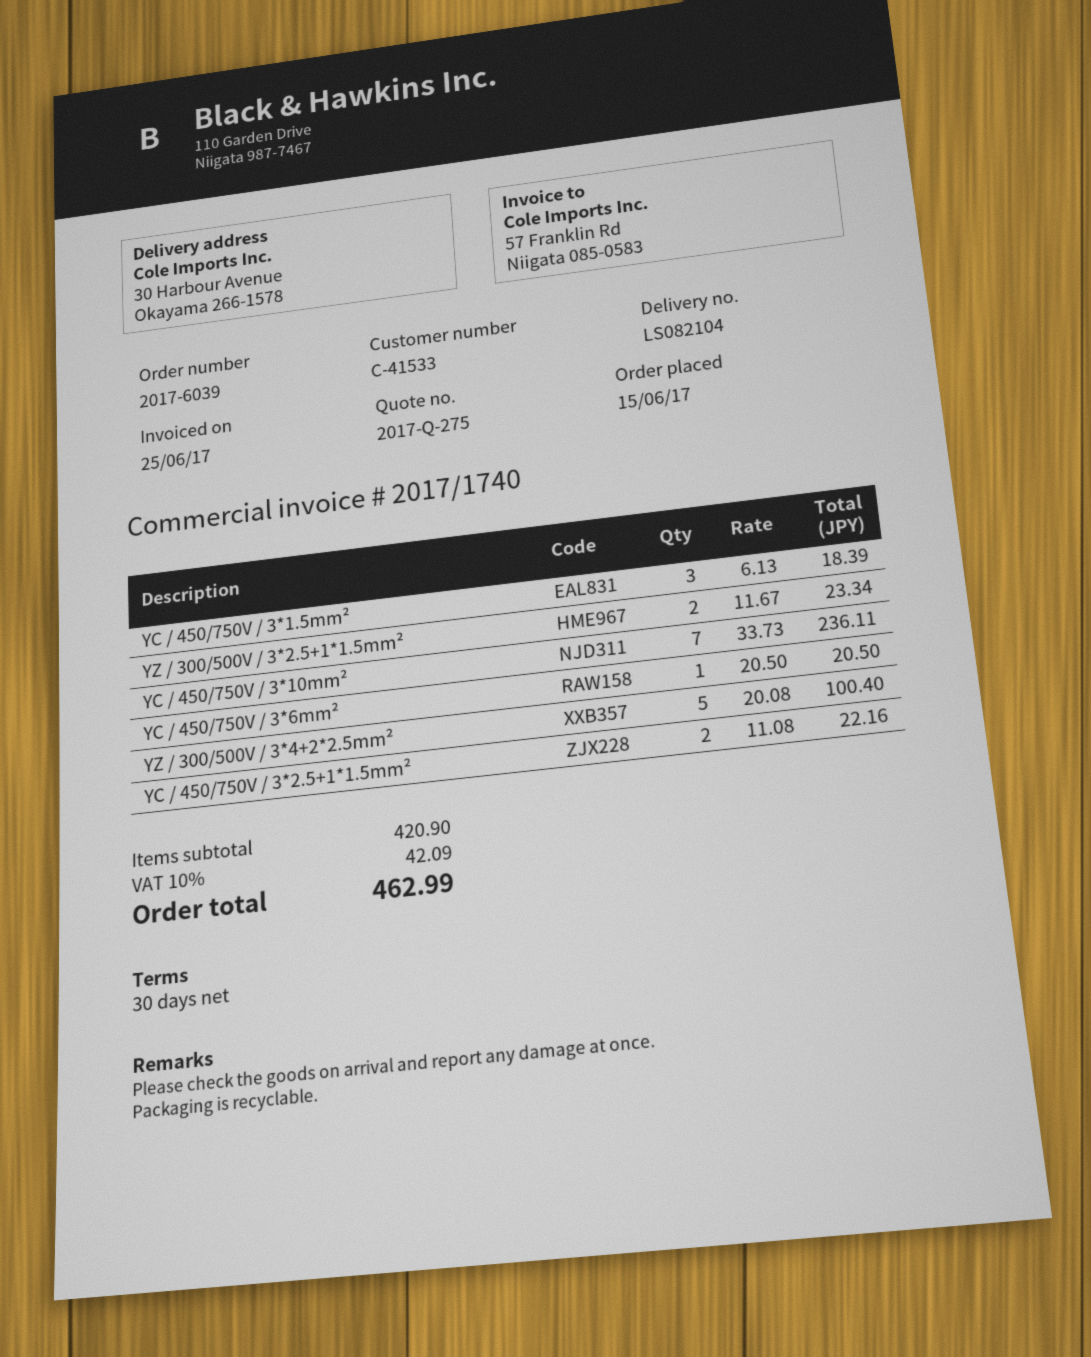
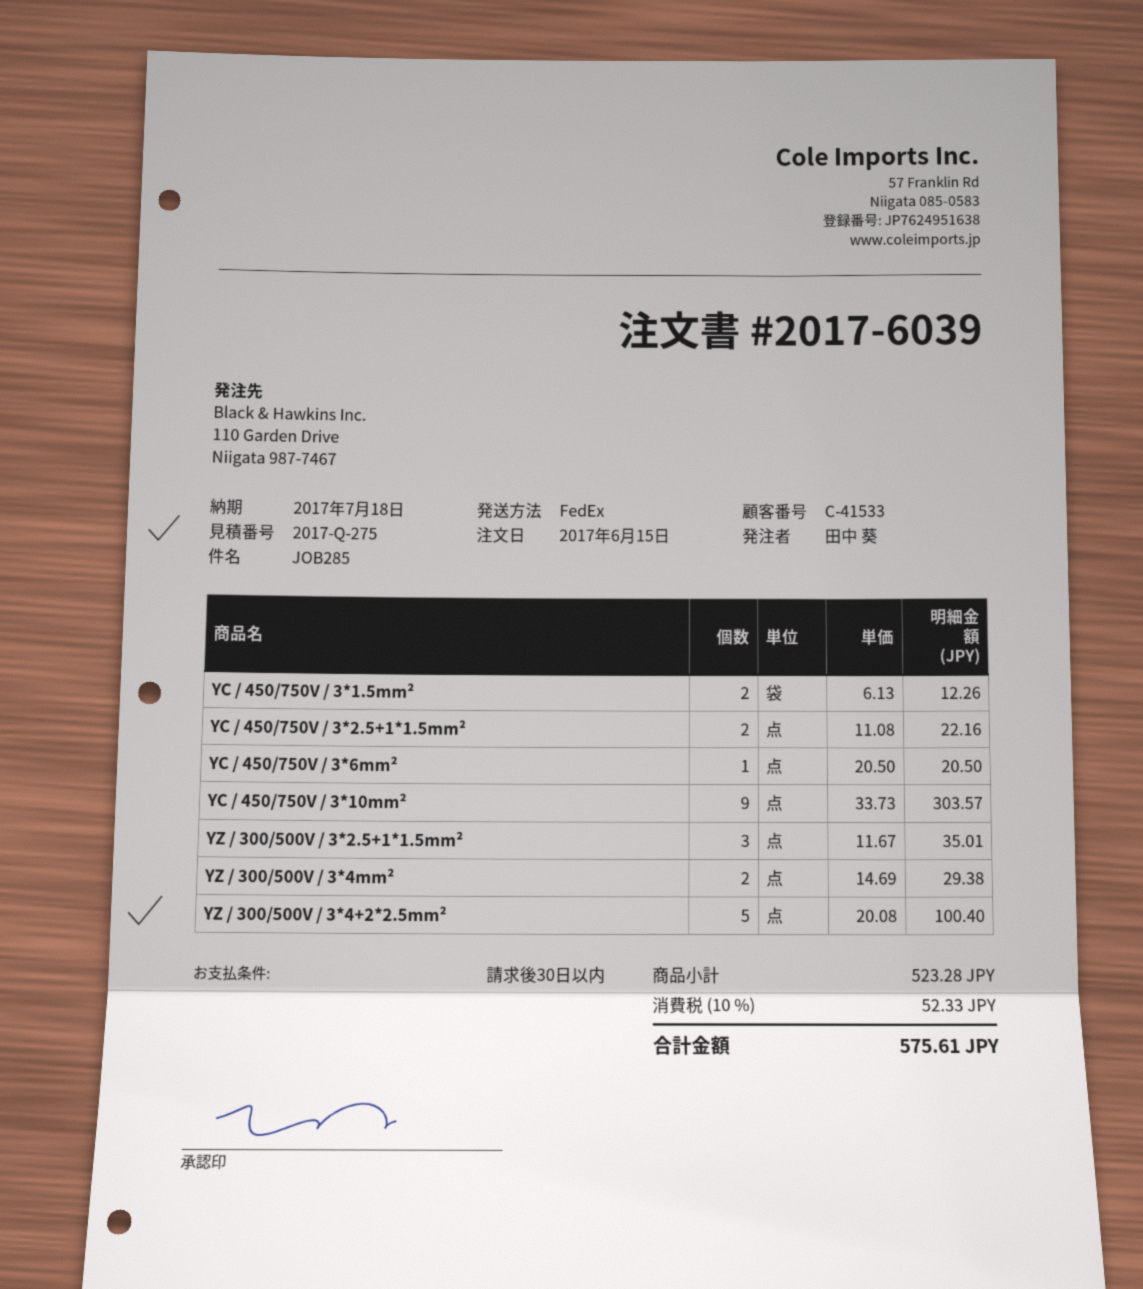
YC / 450/750V / 3*1.5mm²: 3 x 6.13 = 18.39 -> 2 x 6.13 = 12.26
YZ / 300/500V / 3*2.5+1*1.5mm²: 2 x 11.67 = 23.34 -> 3 x 11.67 = 35.01
YC / 450/750V / 3*10mm²: 7 x 33.73 = 236.11 -> 9 x 33.73 = 303.57
YZ / 300/500V / 3*4mm²: none -> 2 x 14.69 = 29.38
subtotal: 420.90 -> 523.28
tax: 10% = 42.09 -> 10% = 52.33
total: 462.99 -> 575.61

